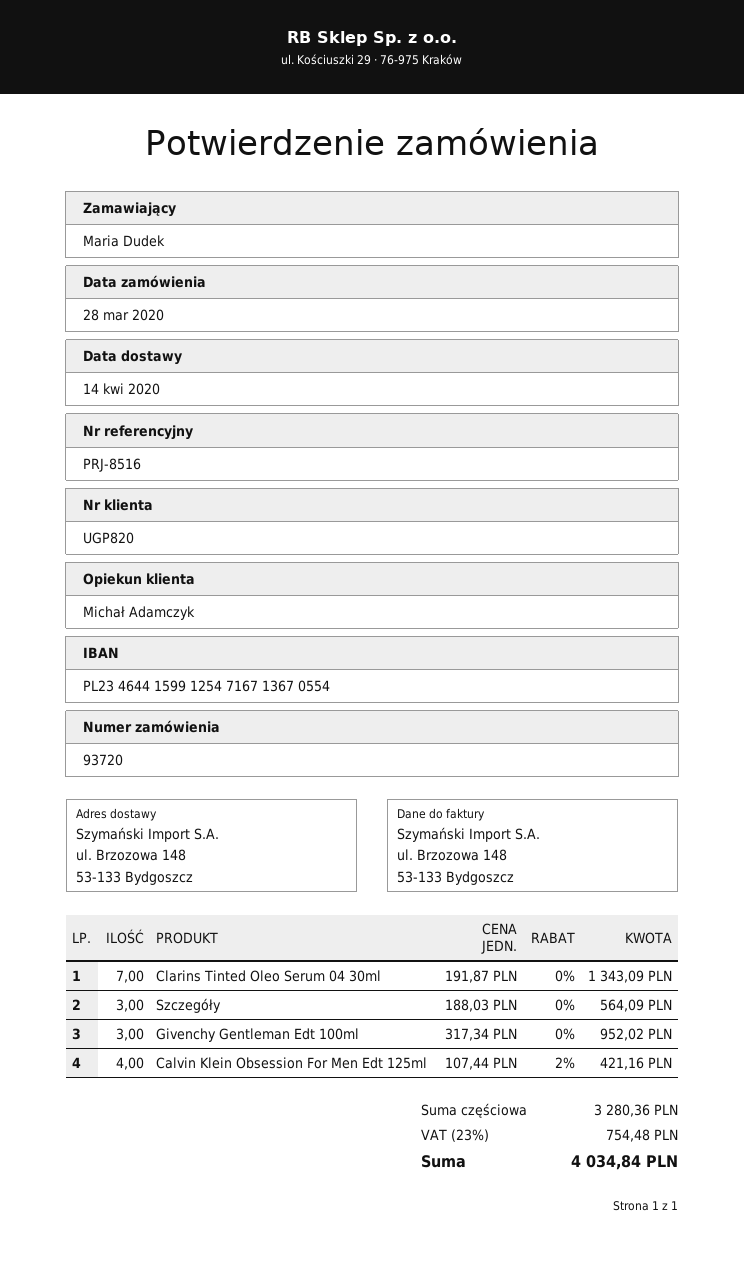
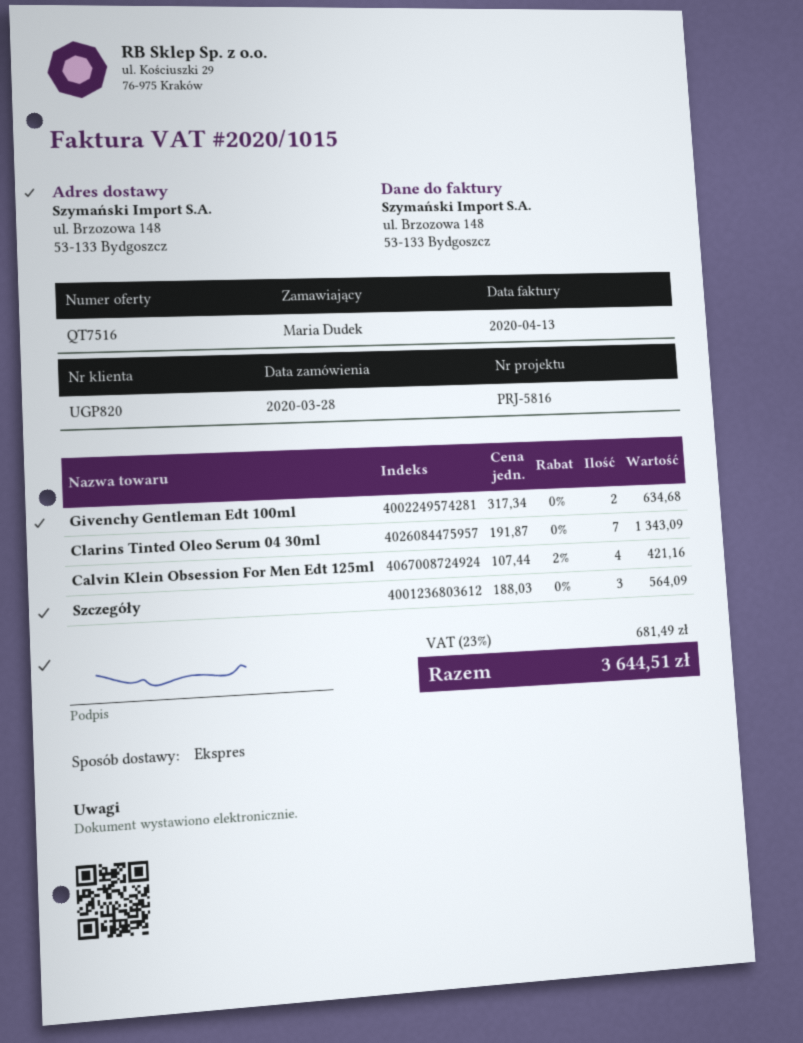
reference: PRJ-8516 -> PRJ-5816
Givenchy Gentleman Edt 100ml: 3 x 317.34 = 952.02 -> 2 x 317.34 = 634.68
tax: 23% = 754.48 -> 23% = 681.49
total: 4034.84 -> 3644.51

